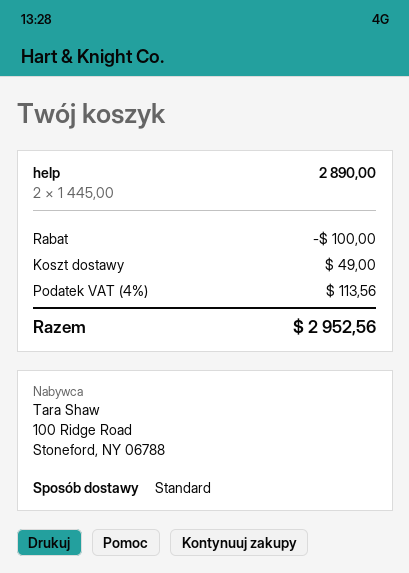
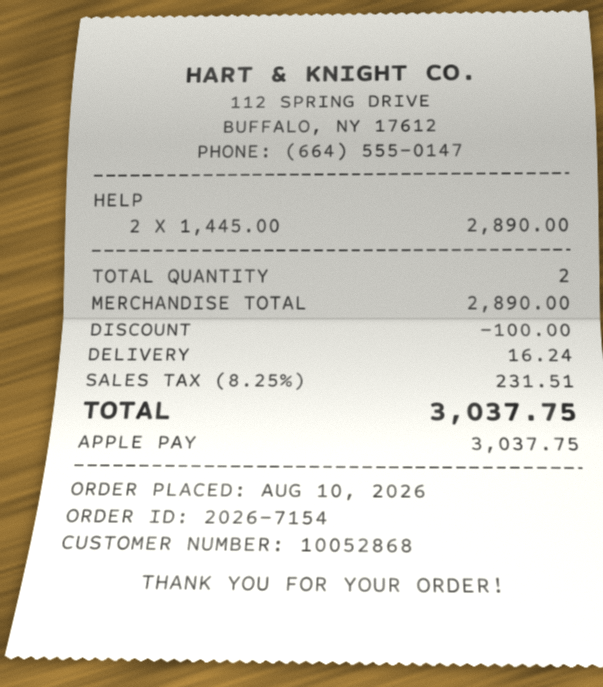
shipping: 49.00 -> 16.24
tax: 4% = 113.56 -> 8.25% = 231.51
total: 2952.56 -> 3037.75

